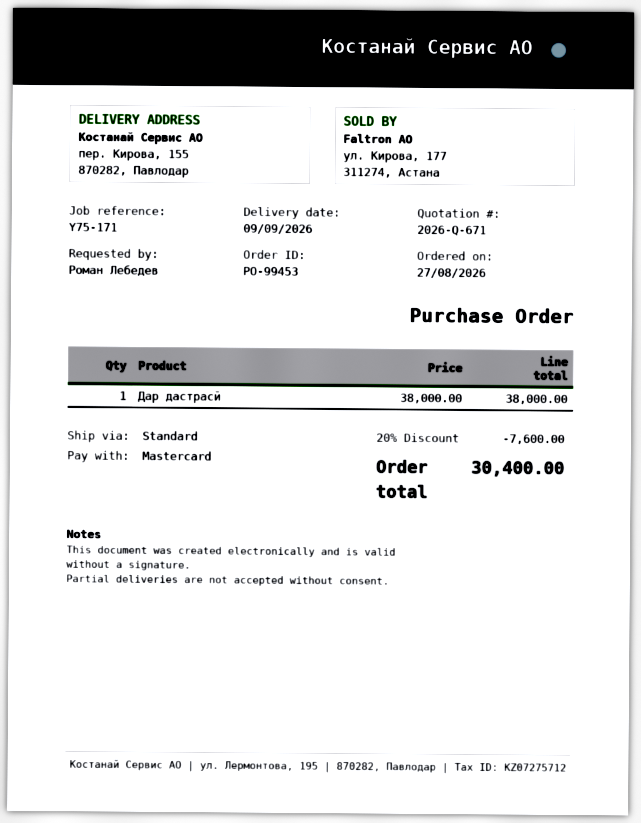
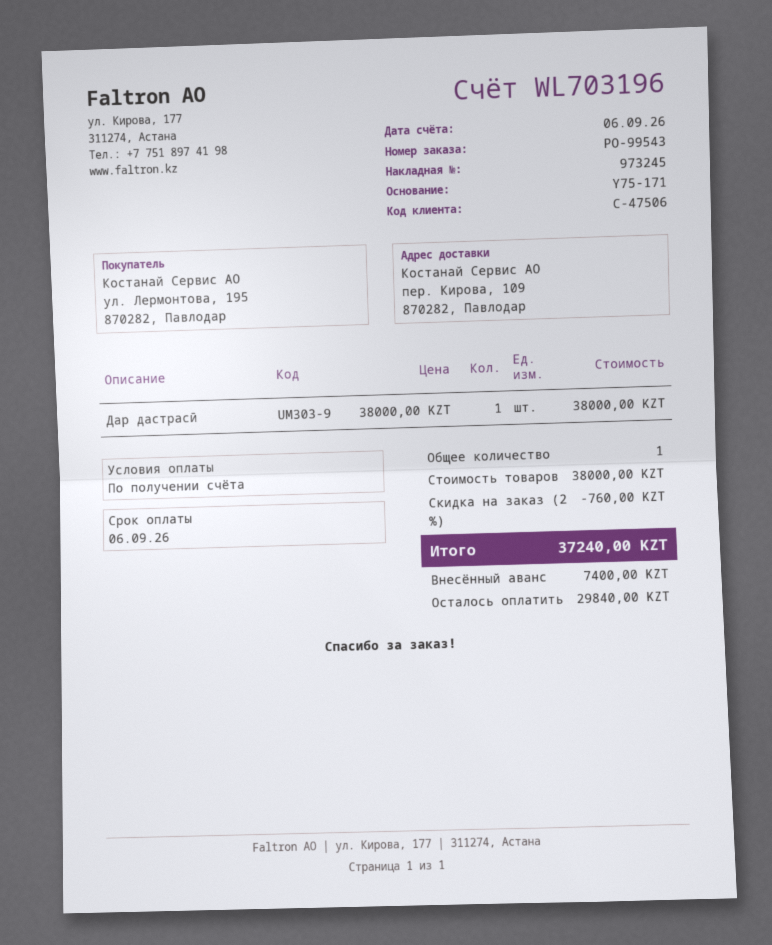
order number: PO-99453 -> PO-99543
ship to: пер. Кирова, 155, 870282, Павлодар -> пер. Кирова, 109, 870282, Павлодар
discount: 20% = 7600.00 -> 2% = 760.00
total: 30400.00 -> 37240.00

